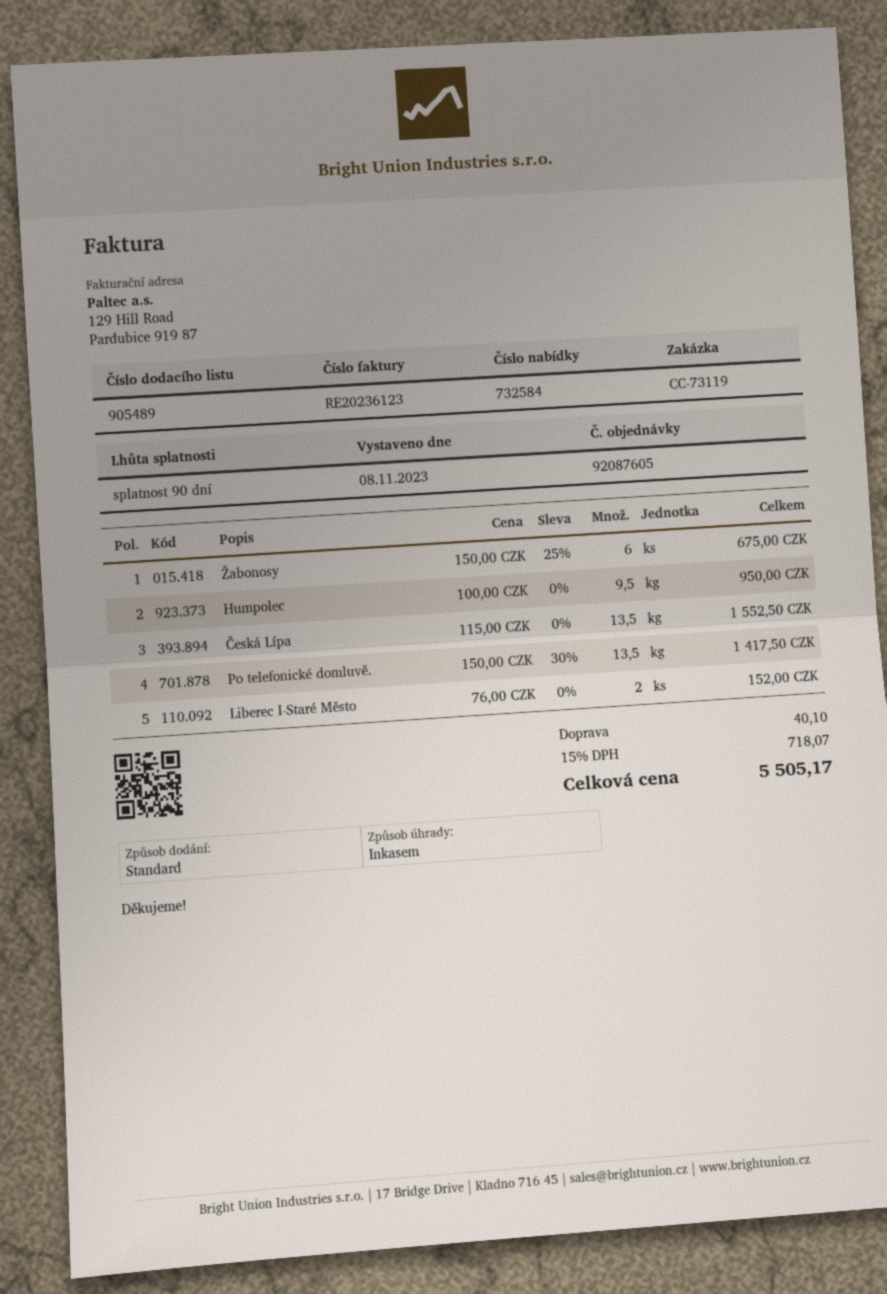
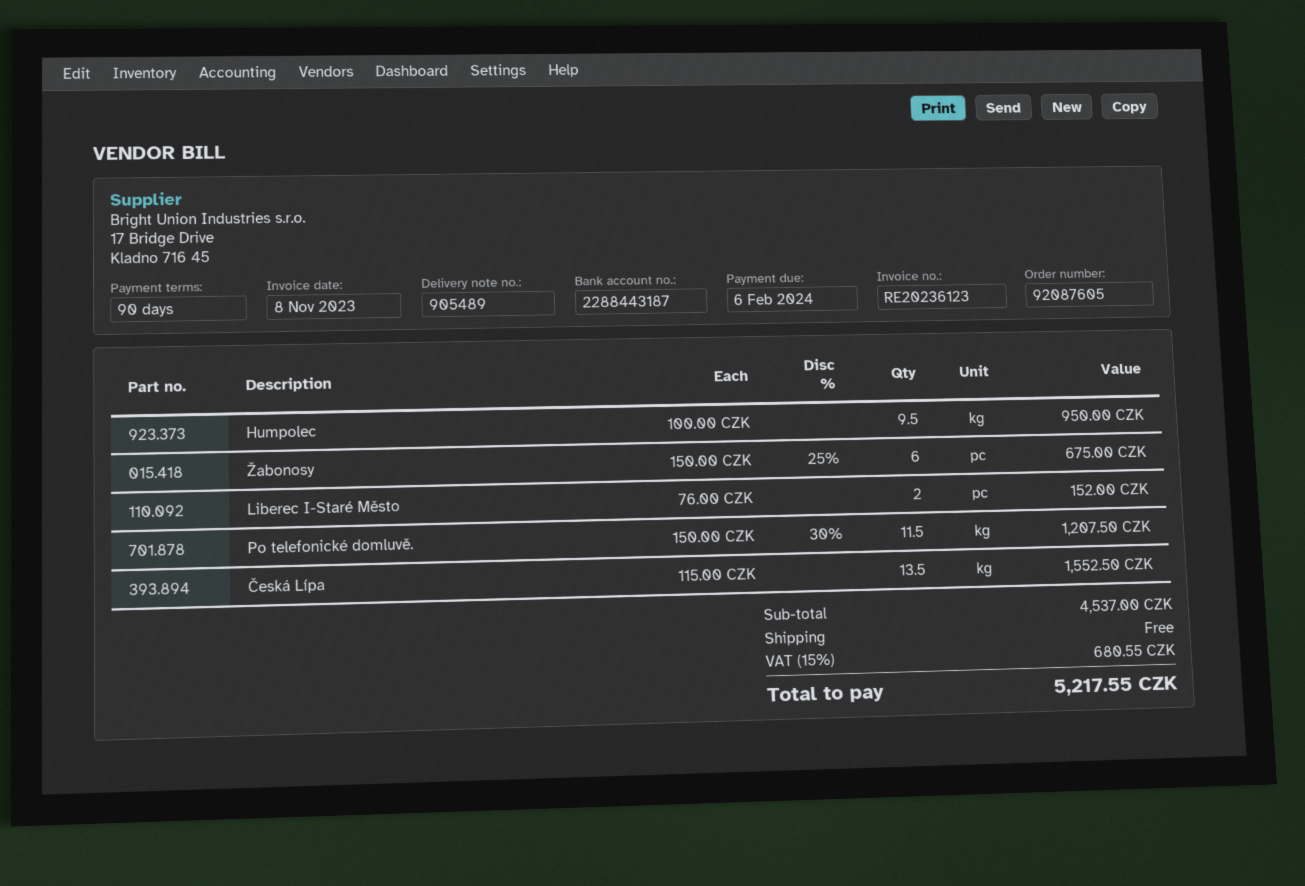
Po telefonické domluvě.: 13.5 x 150.00 - 30% = 1417.50 -> 11.5 x 150.00 - 30% = 1207.50
shipping: 40.10 -> 0.00
tax: 15% = 718.07 -> 15% = 680.55
total: 5505.17 -> 5217.55

